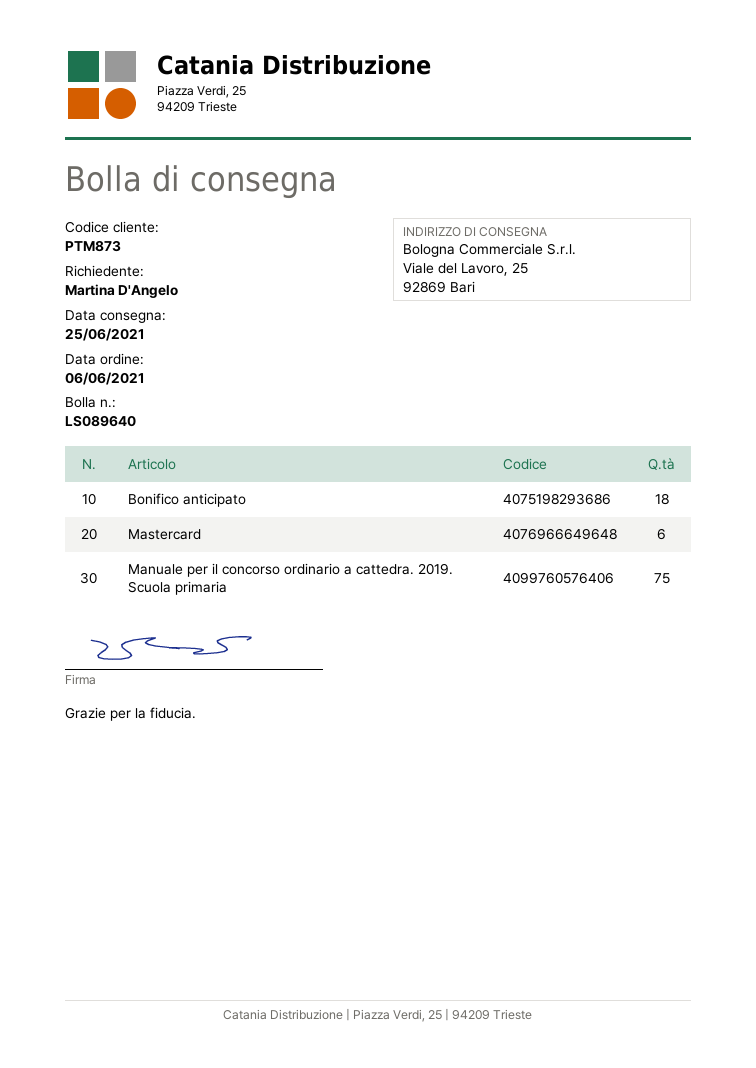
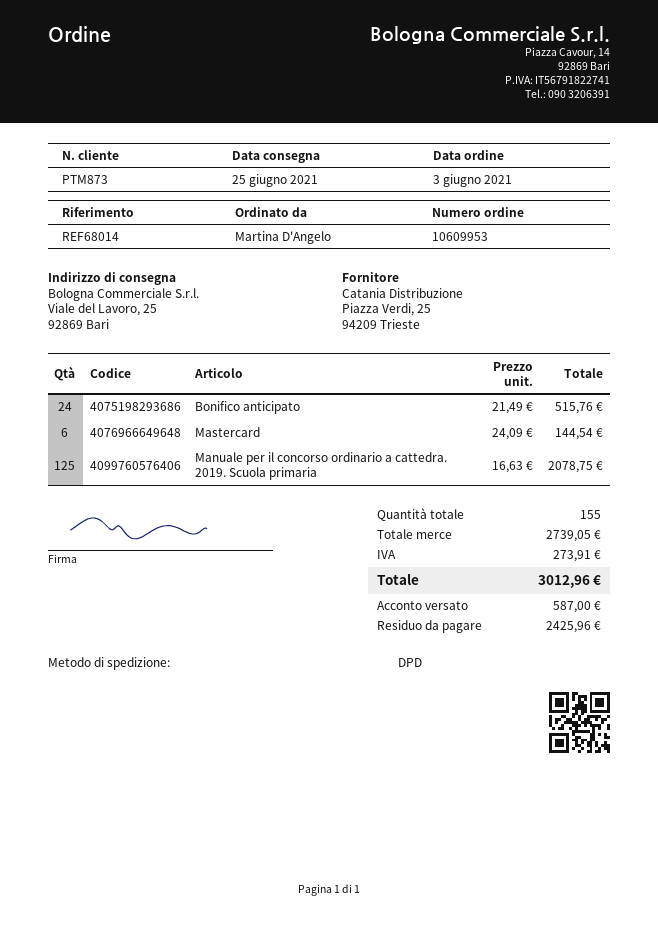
order date: 2021-06-06 -> 2021-06-03
Bonifico anticipato: 18 -> 24
Manuale per il concorso ordinario a cattedra. 2019. Scuola primaria: 75 -> 125

